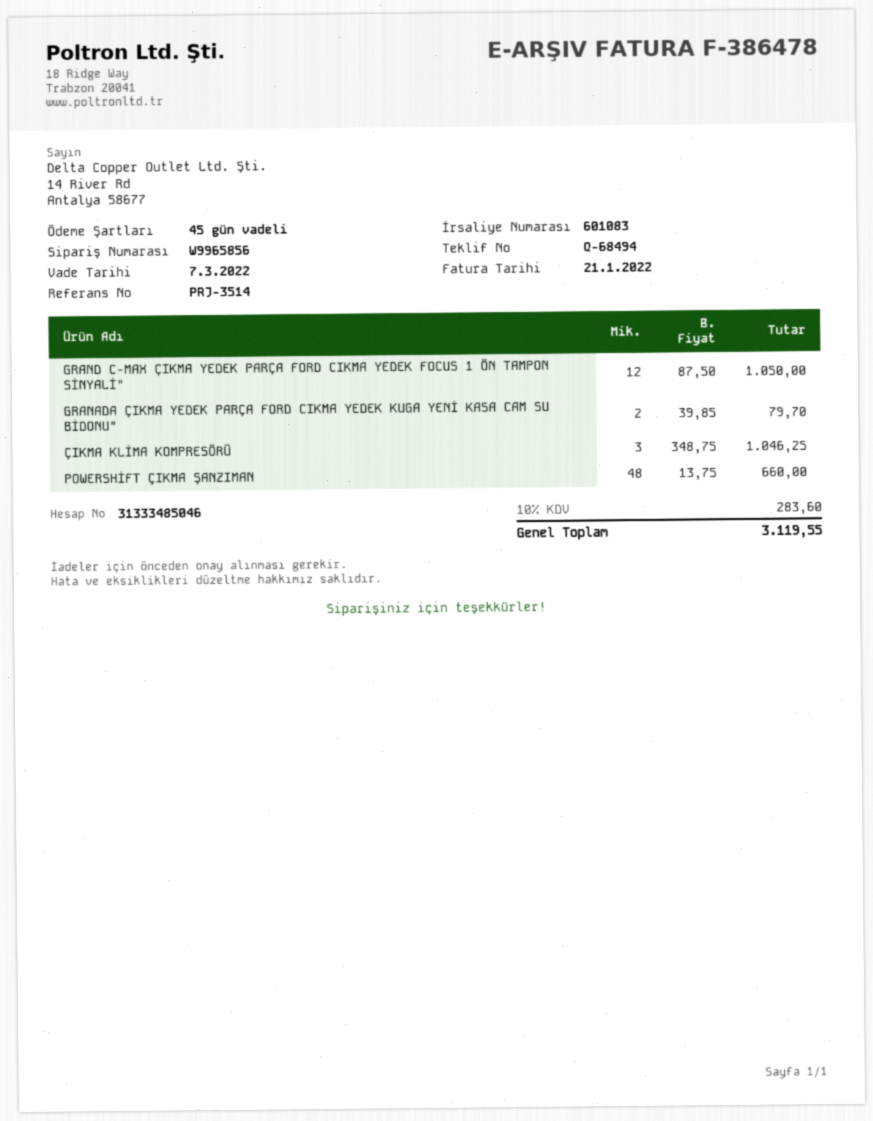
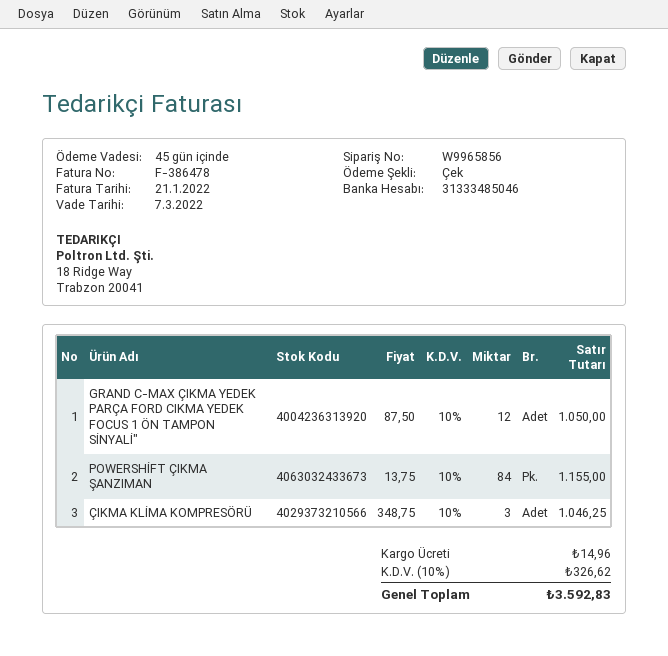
GRANADA ÇIKMA YEDEK PARÇA FORD CIKMA YEDEK KUGA YENİ KASA CAM SU BİDONU": 2 x 39.85 = 79.70 -> none
POWERSHİFT ÇIKMA ŞANZIMAN: 48 x 13.75 = 660.00 -> 84 x 13.75 = 1155.00
shipping: none -> 14.96
tax: 10% = 283.60 -> 10% = 326.62
total: 3119.55 -> 3592.83

